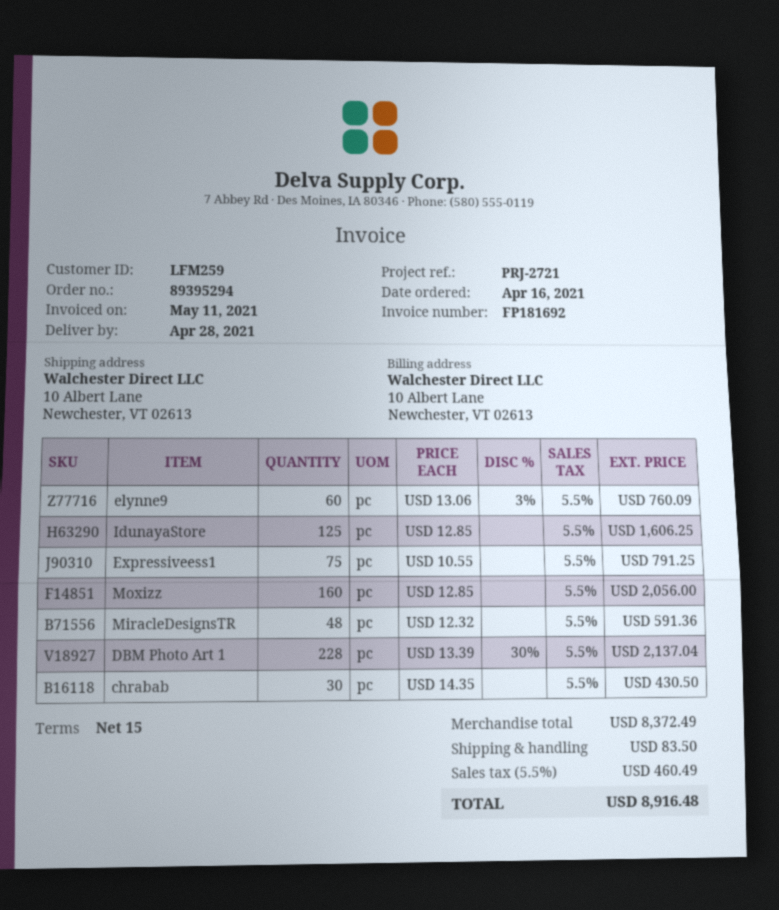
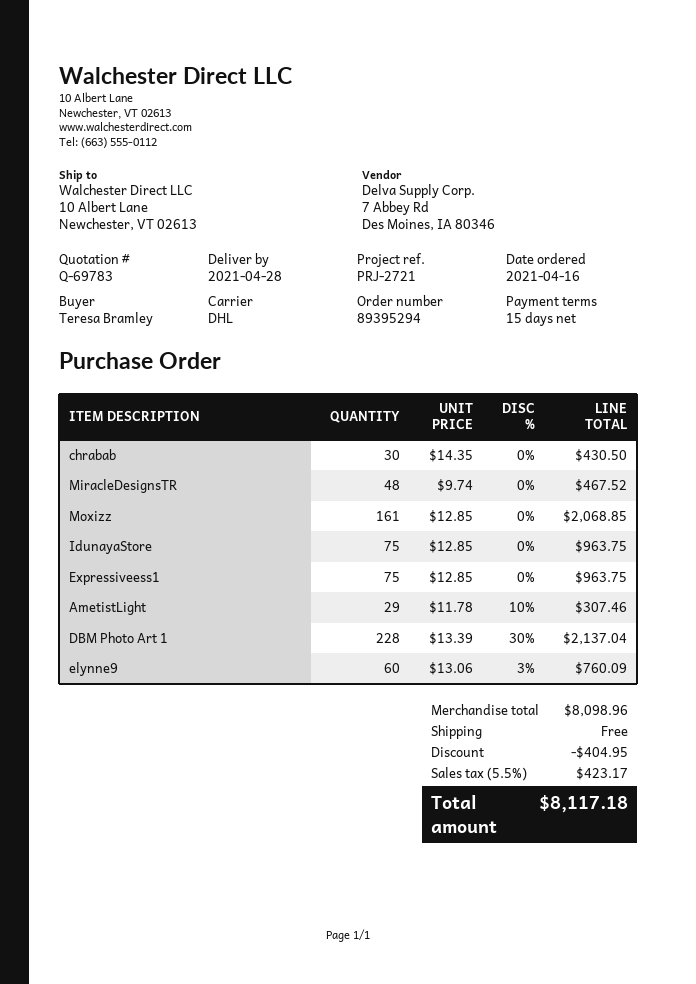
IdunayaStore: 125 x 12.85 = 1606.25 -> 75 x 12.85 = 963.75
Expressiveess1: 75 x 10.55 = 791.25 -> 75 x 12.85 = 963.75
Moxizz: 160 x 12.85 = 2056.00 -> 161 x 12.85 = 2068.85
MiracleDesignsTR: 48 x 12.32 = 591.36 -> 48 x 9.74 = 467.52
AmetistLight: none -> 29 x 11.78 - 10% = 307.46
subtotal: 8372.49 -> 8098.96
discount: none -> 404.95
shipping: 83.50 -> 0.00
tax: 5.5% = 460.49 -> 5.5% = 423.17
total: 8916.48 -> 8117.18

